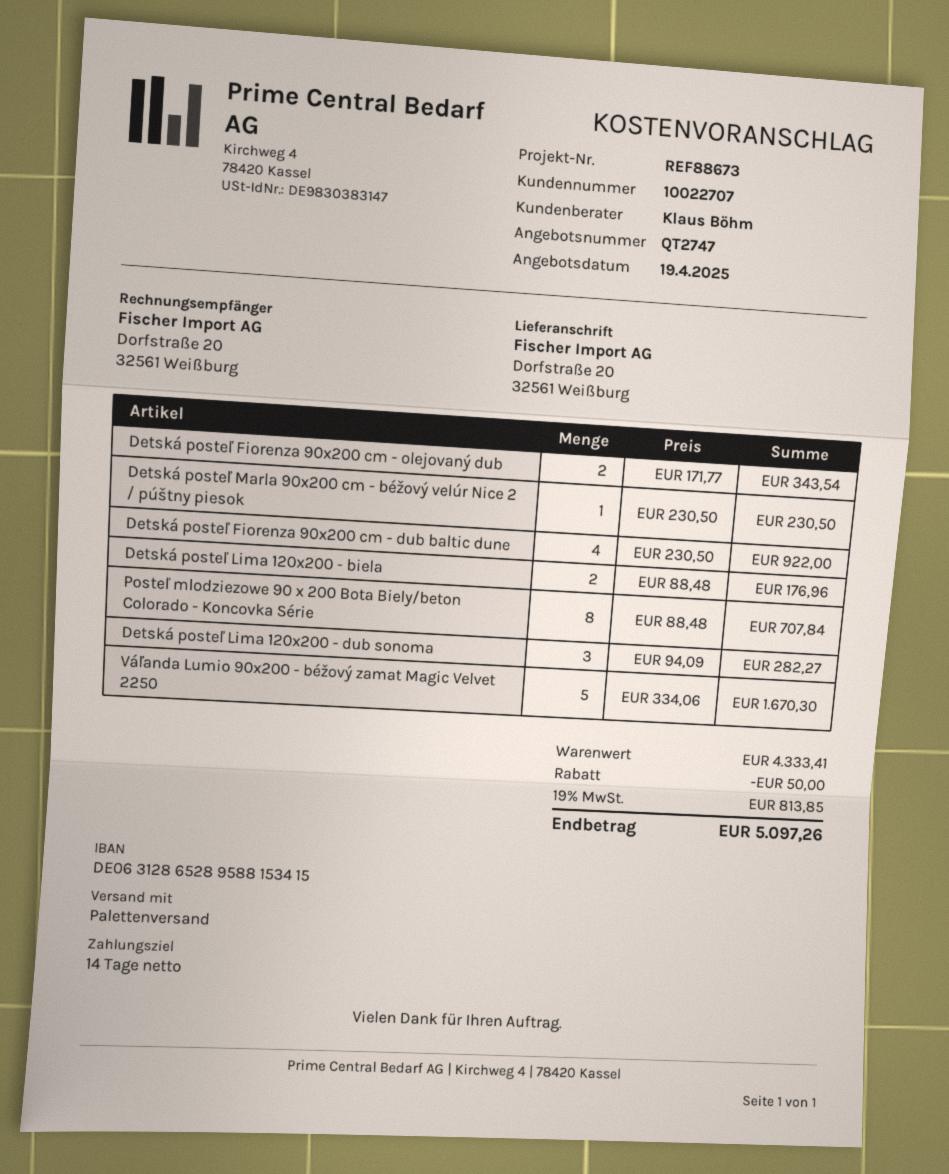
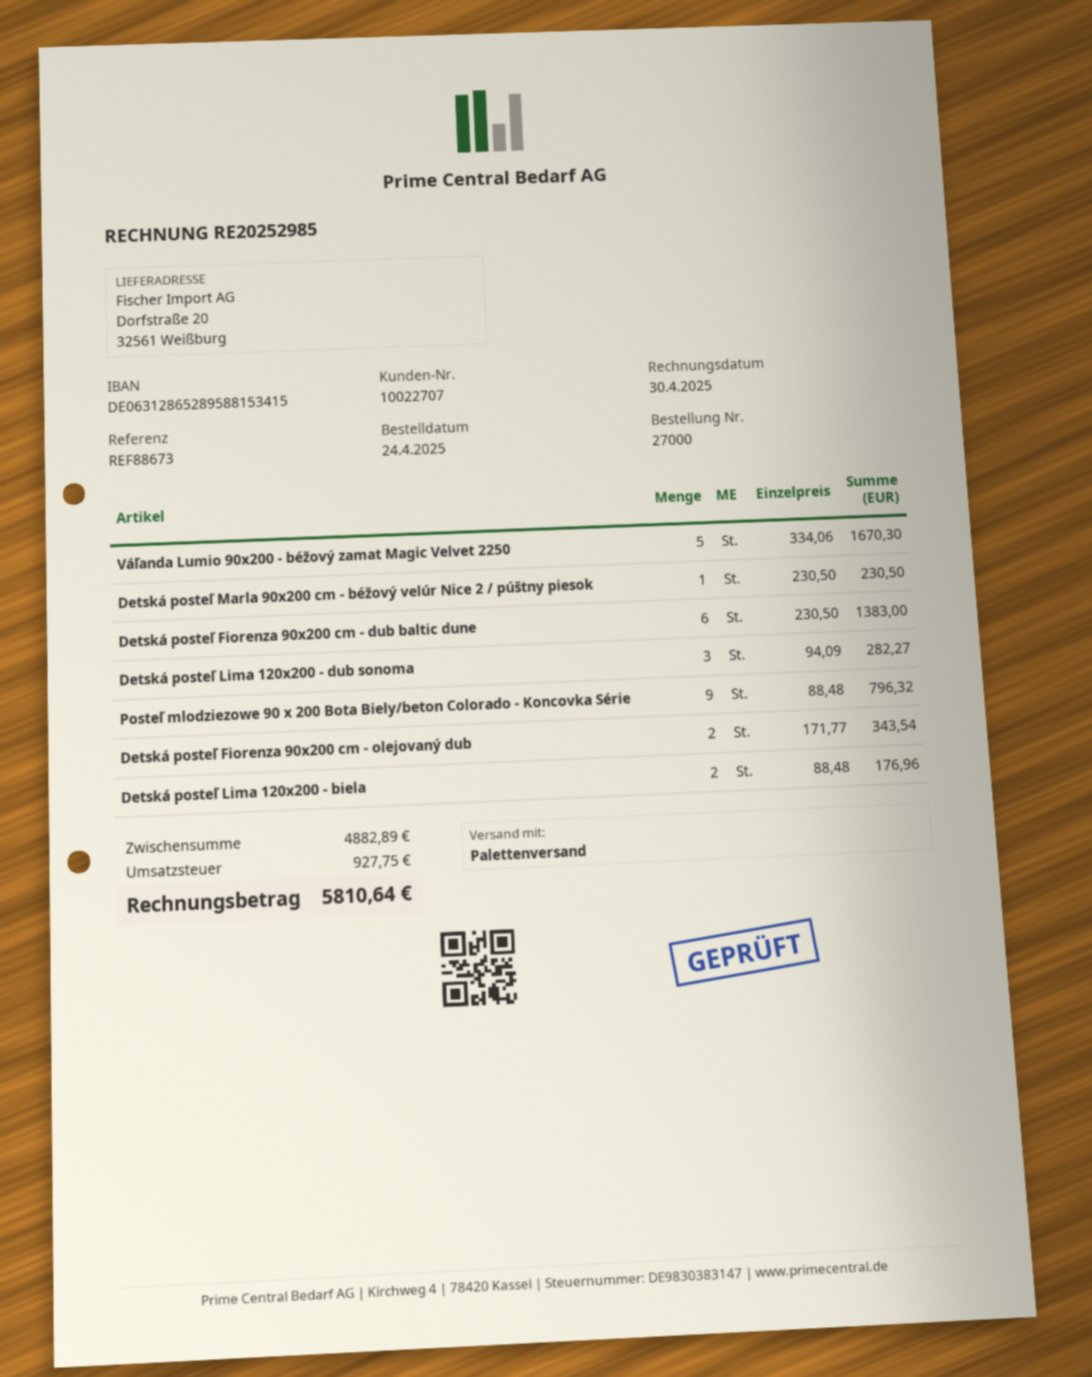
Detská posteľ Fiorenza 90x200 cm - dub baltic dune: 4 x 230.50 = 922.00 -> 6 x 230.50 = 1383.00
Posteľ mlodziezowe 90 x 200 Bota Biely/beton Colorado - Koncovka Série: 8 x 88.48 = 707.84 -> 9 x 88.48 = 796.32
subtotal: 4333.41 -> 4882.89
discount: 50.00 -> none
tax: 813.85 -> 927.75
total: 5097.26 -> 5810.64

